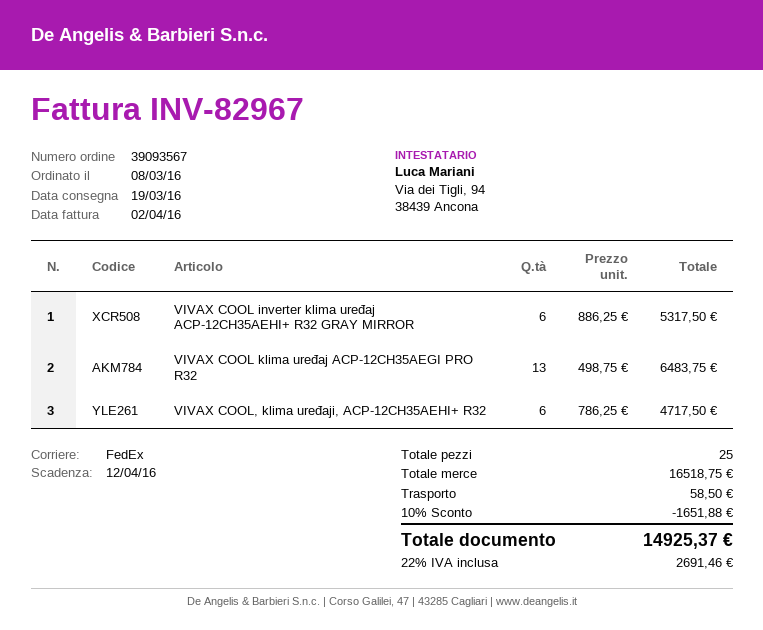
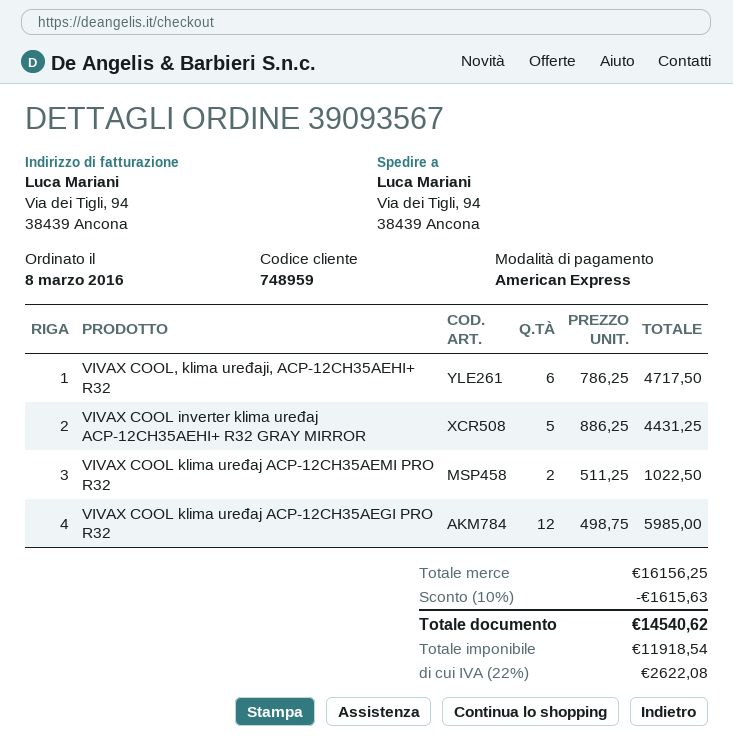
VIVAX COOL inverter klima uređaj ACP-12CH35AEHI+ R32 GRAY MIRROR: 6 x 886.25 = 5317.50 -> 5 x 886.25 = 4431.25
VIVAX COOL klima uređaj ACP-12CH35AEGI PRO R32: 13 x 498.75 = 6483.75 -> 12 x 498.75 = 5985.00
VIVAX COOL klima uređaj ACP-12CH35AEMI PRO R32: none -> 2 x 511.25 = 1022.50
subtotal: 16518.75 -> 16156.25
discount: 10% = 1651.88 -> 10% = 1615.63
shipping: 58.50 -> none
tax: 22% = 2691.46 -> 22% = 2622.08
total: 14925.37 -> 14540.62

